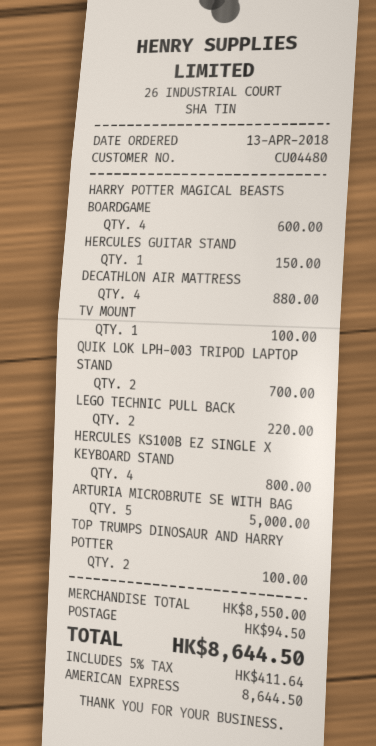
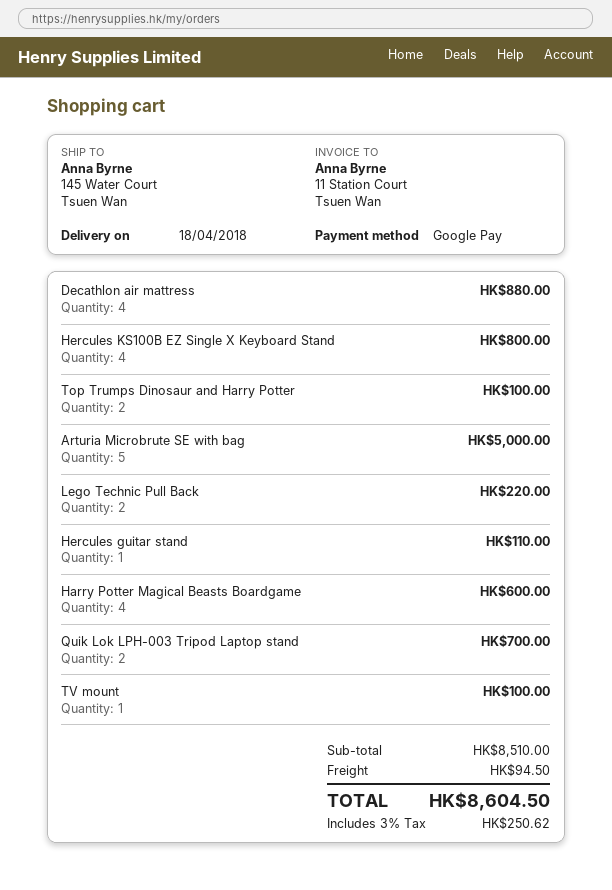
payment method: American Express -> Google Pay
HERCULES GUITAR STAND: 1 for 150.00 -> 1 for 110.00
subtotal: 8550.00 -> 8510.00
tax: 5% = 411.64 -> 3% = 250.62
total: 8644.50 -> 8604.50

